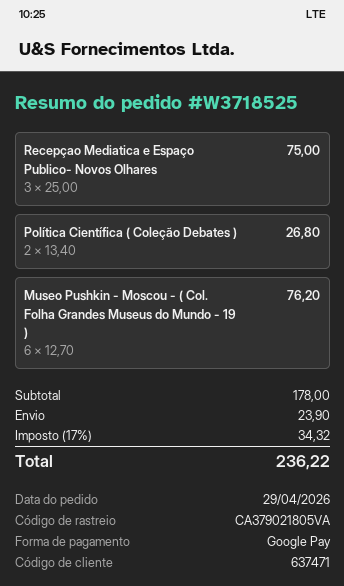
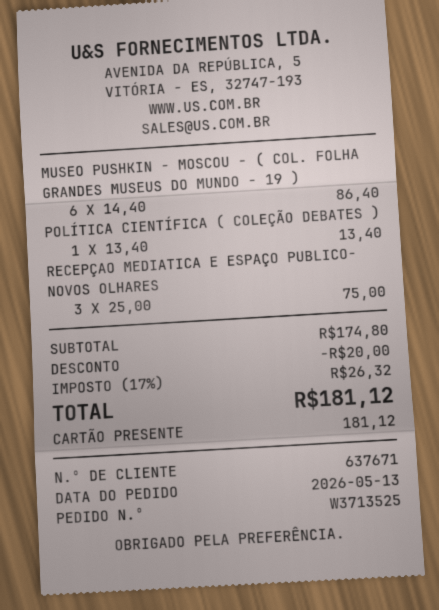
order number: W3718525 -> W3713525
order date: 2026-04-29 -> 2026-05-13
customer number: 637471 -> 637671
payment method: Google Pay -> gift card
Política Científica ( Coleção Debates ): 2 x 13.40 = 26.80 -> 1 x 13.40 = 13.40
Museo Pushkin - Moscou - ( Col. Folha Grandes Museus do Mundo - 19 ): 6 x 12.70 = 76.20 -> 6 x 14.40 = 86.40
subtotal: 178.00 -> 174.80
discount: none -> 20.00
shipping: 23.90 -> none
tax: 17% = 34.32 -> 17% = 26.32
total: 236.22 -> 181.12

